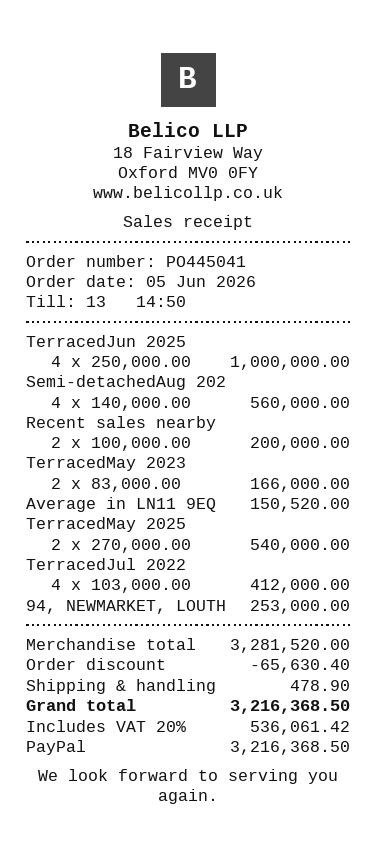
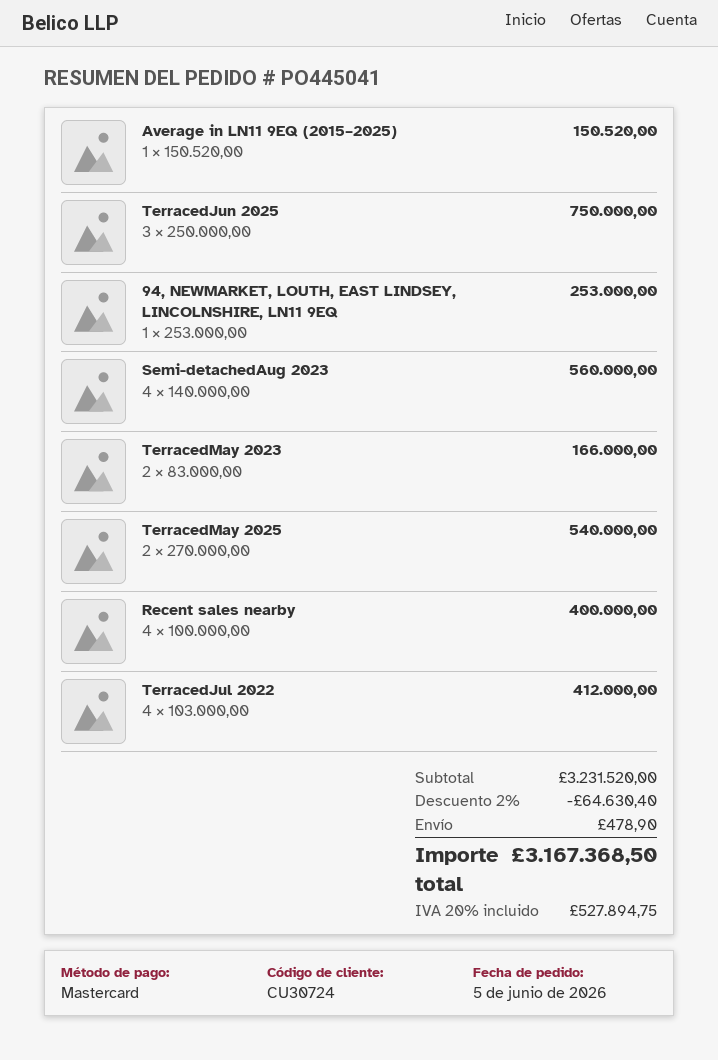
payment method: PayPal -> Mastercard
TerracedJun 2025: 4 x 250000.00 = 1000000.00 -> 3 x 250000.00 = 750000.00
Recent sales nearby: 2 x 100000.00 = 200000.00 -> 4 x 100000.00 = 400000.00
subtotal: 3281520.00 -> 3231520.00
discount: 65630.40 -> 64630.40
tax: 20% = 536061.42 -> 20% = 527894.75
total: 3216368.50 -> 3167368.50

